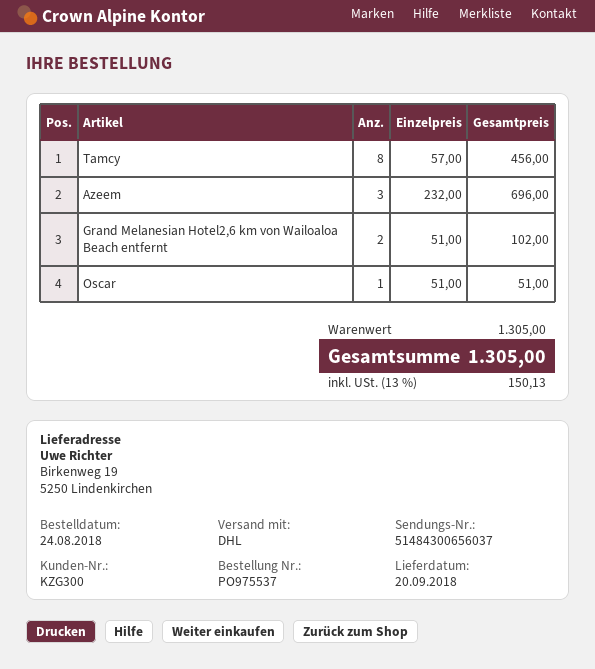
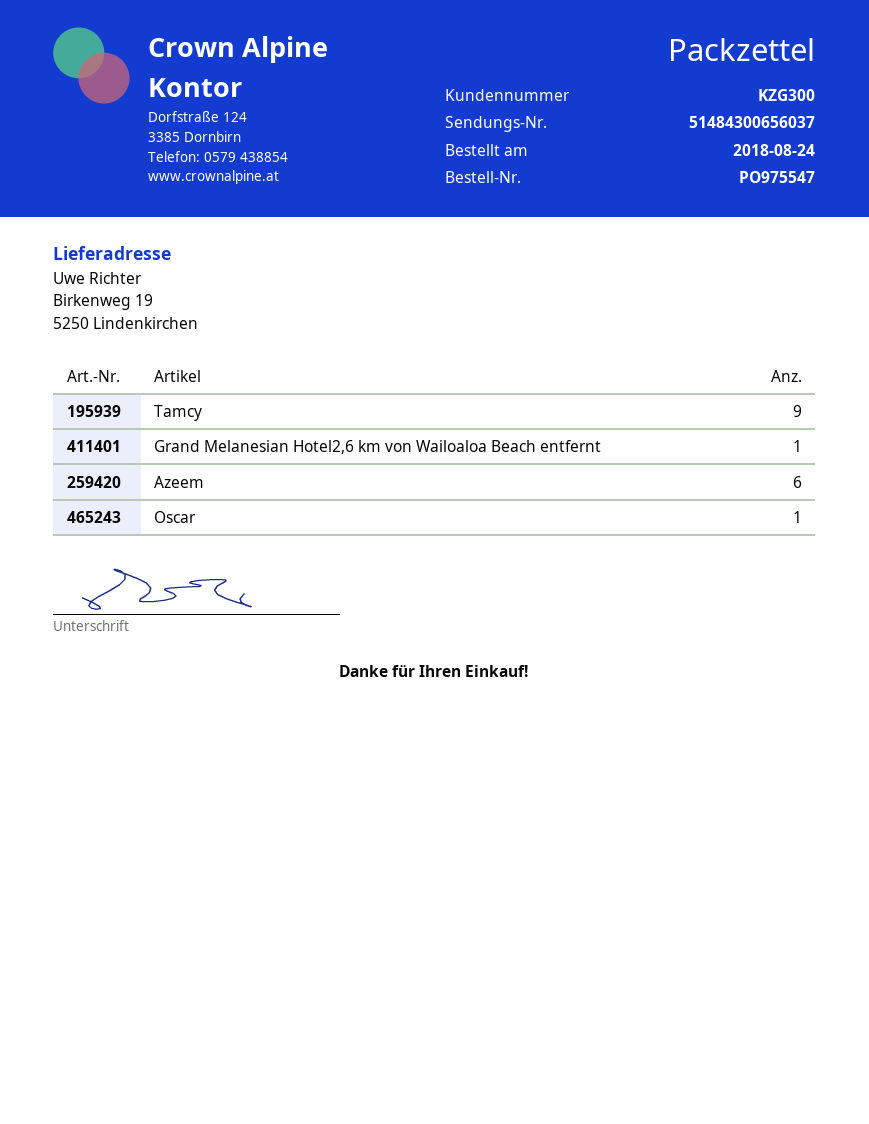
order number: PO975537 -> PO975547
Tamcy: 8 -> 9
Azeem: 3 -> 6
Grand Melanesian Hotel2,6 km von Wailoaloa Beach entfernt: 2 -> 1

